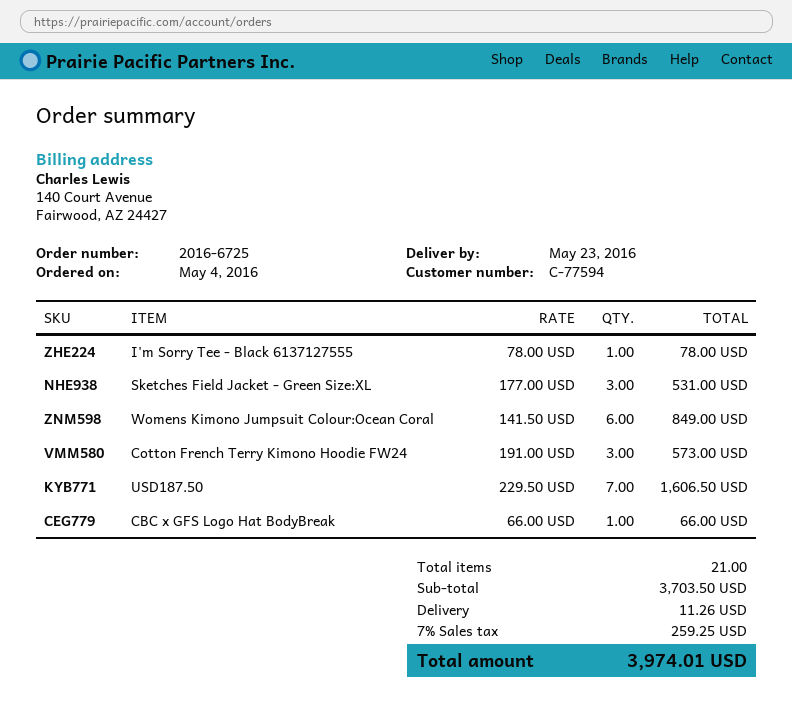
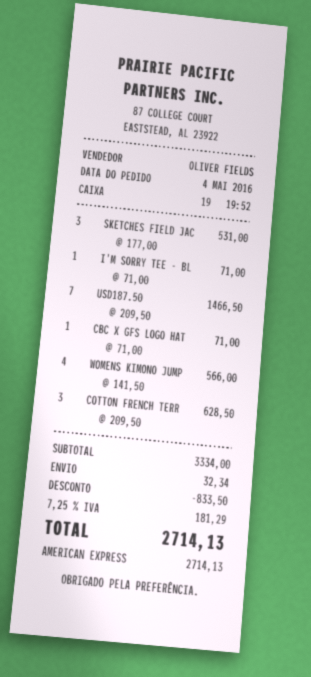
I'm Sorry Tee - Black 6137127555: 1 x 78.00 = 78.00 -> 1 x 71.00 = 71.00
Womens Kimono Jumpsuit Colour:Ocean Coral: 6 x 141.50 = 849.00 -> 4 x 141.50 = 566.00
Cotton French Terry Kimono Hoodie FW24: 3 x 191.00 = 573.00 -> 3 x 209.50 = 628.50
USD187.50: 7 x 229.50 = 1606.50 -> 7 x 209.50 = 1466.50
CBC x GFS Logo Hat BodyBreak: 1 x 66.00 = 66.00 -> 1 x 71.00 = 71.00
subtotal: 3703.50 -> 3334.00
discount: none -> 833.50
shipping: 11.26 -> 32.34
tax: 7% = 259.25 -> 7.25% = 181.29
total: 3974.01 -> 2714.13

